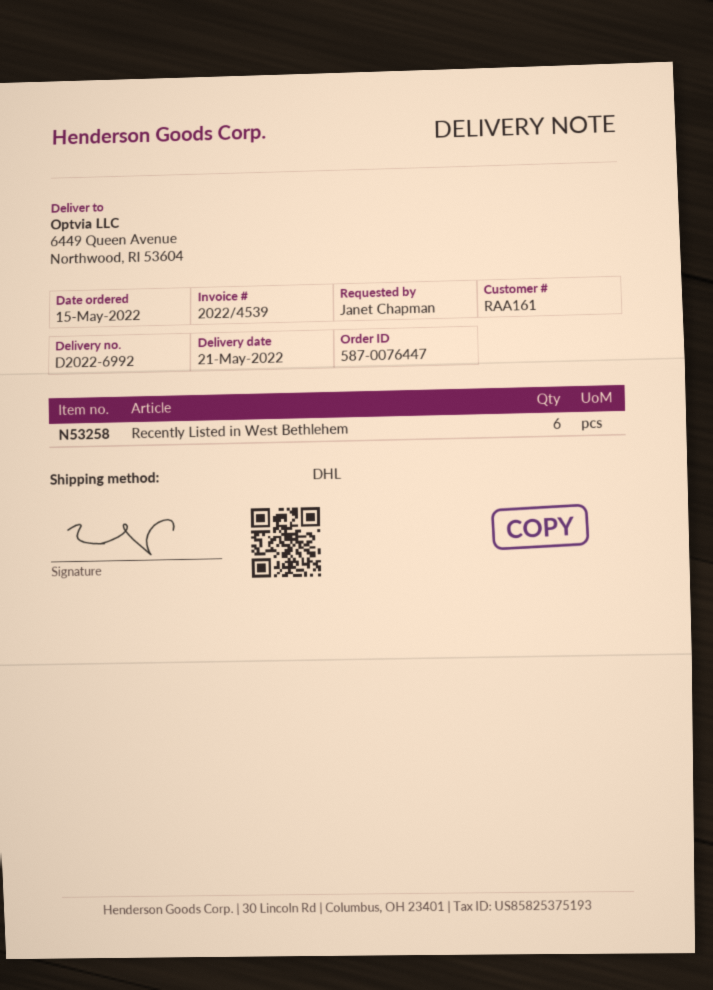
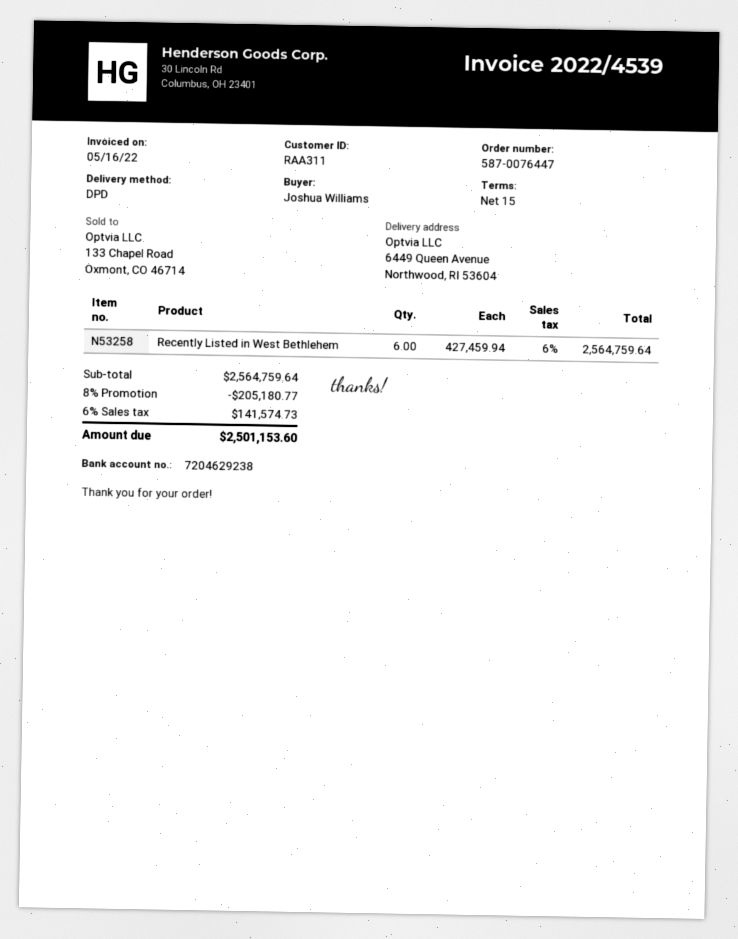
customer number: RAA161 -> RAA311
ordered by: Janet Chapman -> Joshua Williams
shipping method: DHL -> DPD

